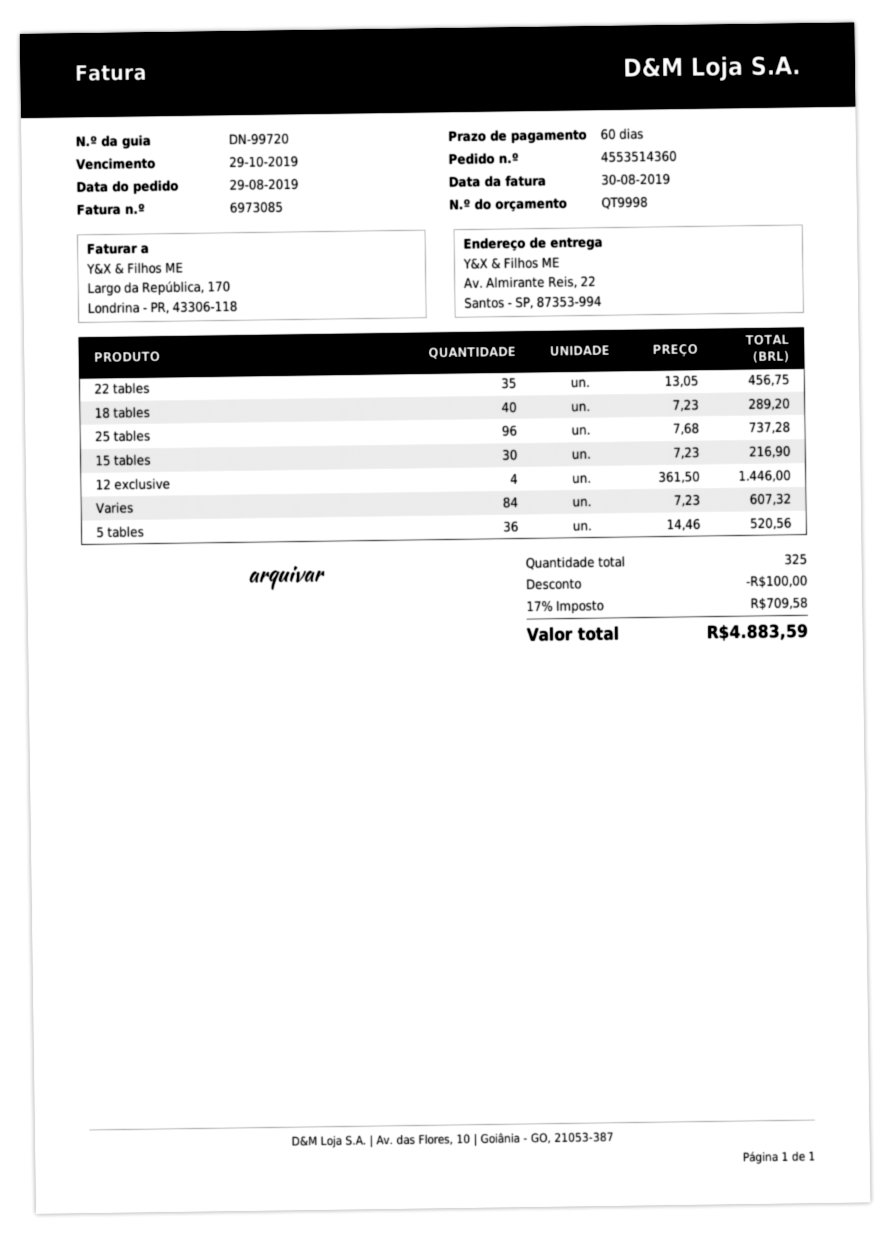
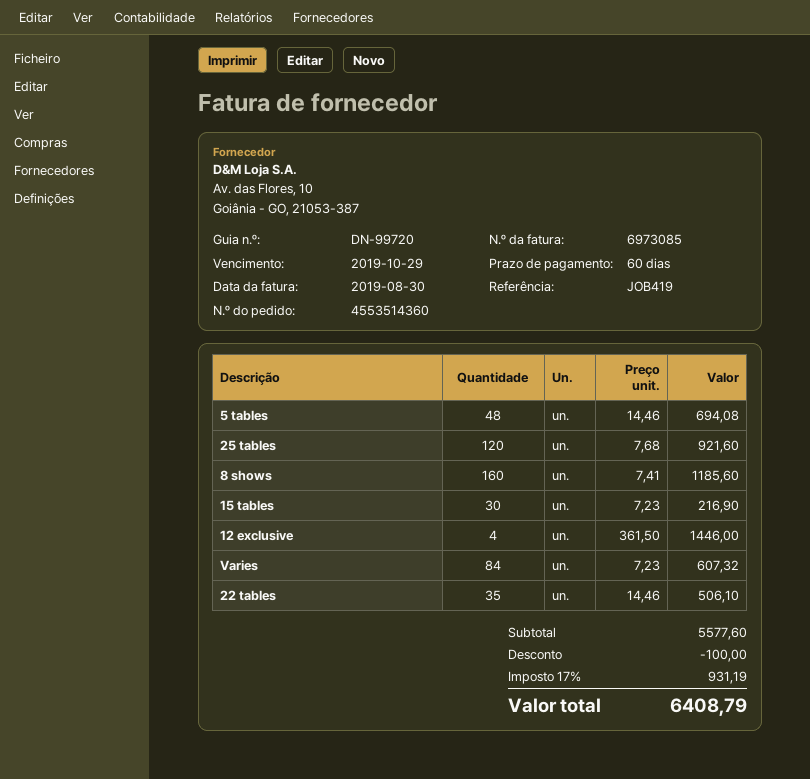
22 tables: 35 x 13.05 = 456.75 -> 35 x 14.46 = 506.10
18 tables: 40 x 7.23 = 289.20 -> none
25 tables: 96 x 7.68 = 737.28 -> 120 x 7.68 = 921.60
5 tables: 36 x 14.46 = 520.56 -> 48 x 14.46 = 694.08
8 shows: none -> 160 x 7.41 = 1185.60
tax: 17% = 709.58 -> 17% = 931.19
total: 4883.59 -> 6408.79

